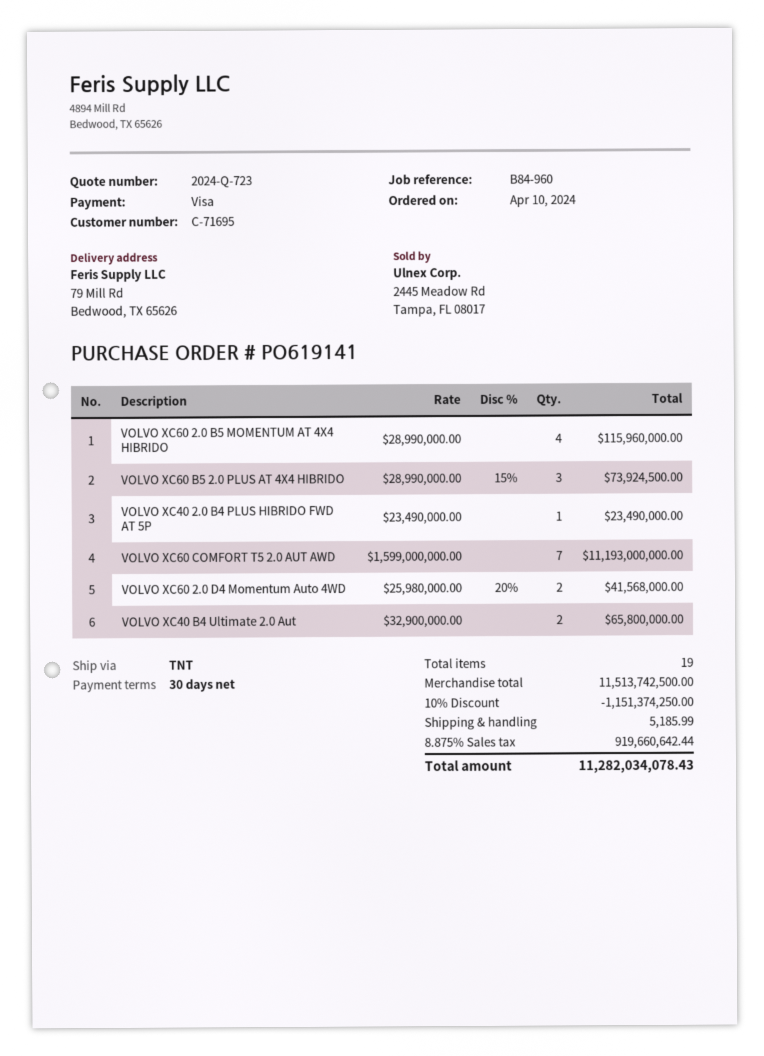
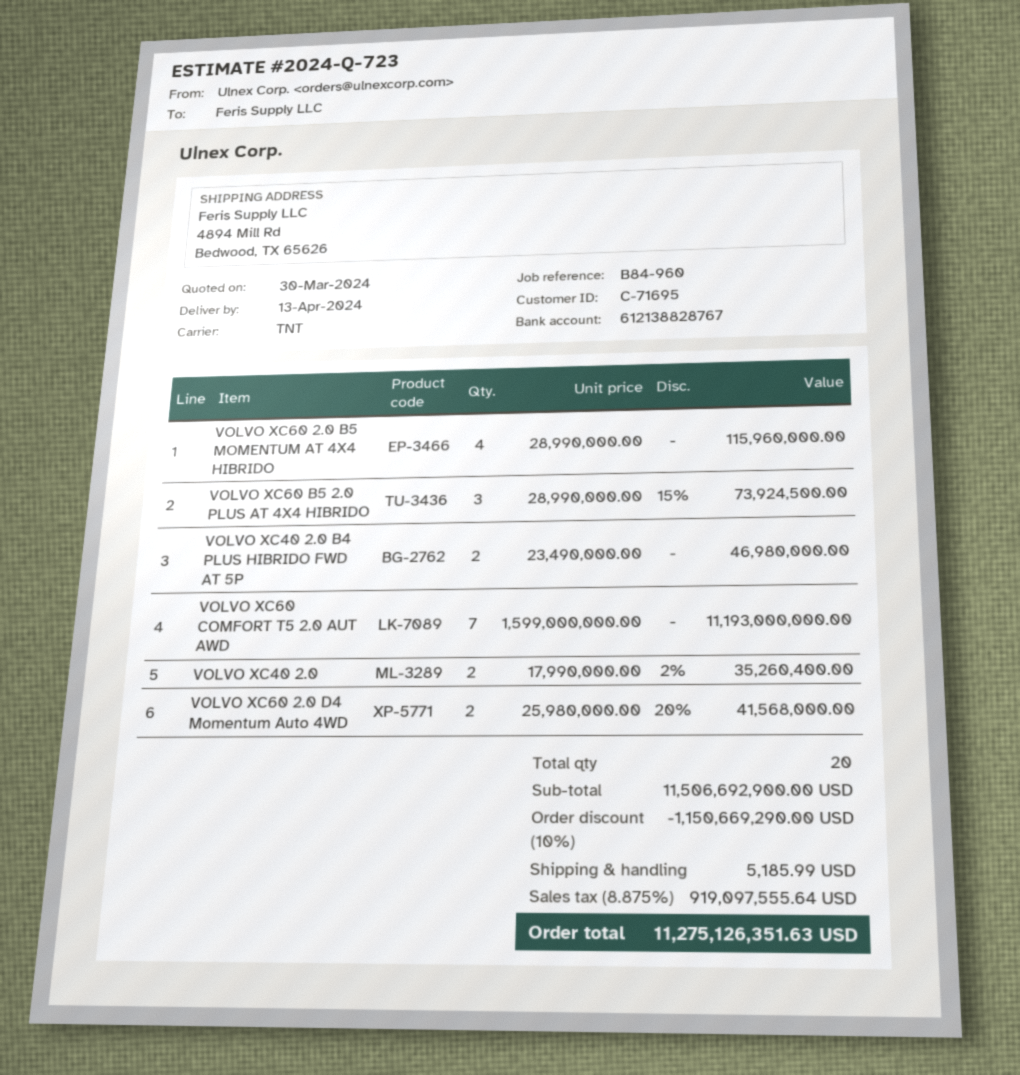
ship to: 79 Mill Rd, Bedwood, TX 65626 -> 4894 Mill Rd, Bedwood, TX 65626
VOLVO XC40 2.0 B4 PLUS HIBRIDO FWD AT 5P: 1 x 23490000.00 = 23490000.00 -> 2 x 23490000.00 = 46980000.00
VOLVO XC40 B4 Ultimate 2.0 Aut: 2 x 32900000.00 = 65800000.00 -> none
VOLVO XC40 2.0: none -> 2 x 17990000.00 - 2% = 35260400.00
total quantity: 19 -> 20
subtotal: 11513742500.00 -> 11506692900.00
discount: 10% = 1151374250.00 -> 10% = 1150669290.00
tax: 8.875% = 919660642.44 -> 8.875% = 919097555.64
total: 11282034078.43 -> 11275126351.63

